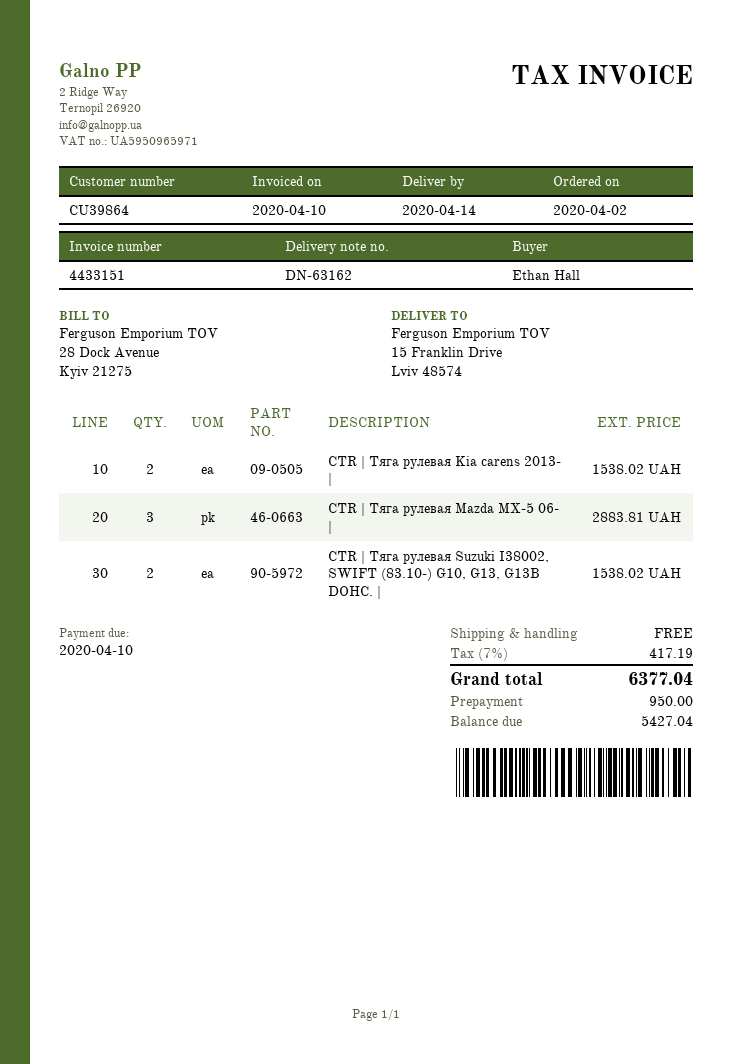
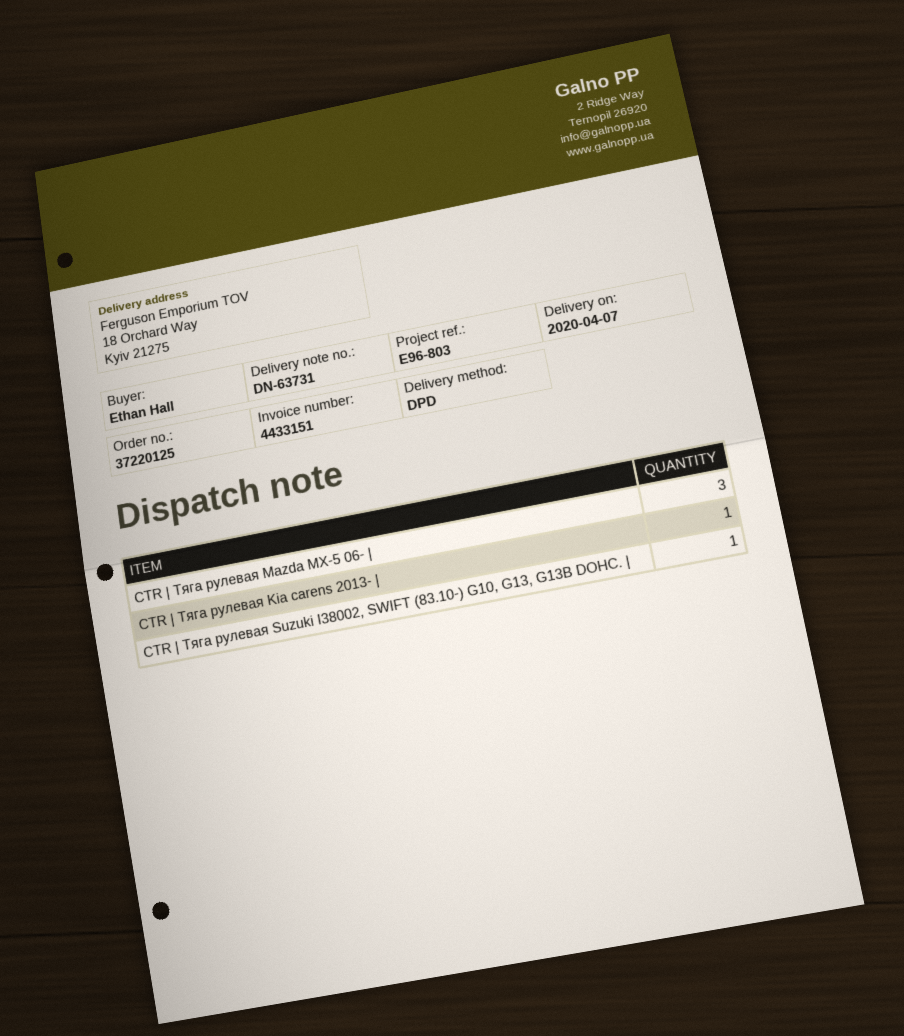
delivery note number: DN-63162 -> DN-63731
delivery date: 2020-04-14 -> 2020-04-07
ship to: 15 Franklin Drive, Lviv 48574 -> 18 Orchard Way, Kyiv 21275
CTR | Тяга рулевая Kia carens 2013- |: 2 -> 1
CTR | Тяга рулевая Suzuki I38002, SWIFT (83.10-) G10, G13, G13B DOHC. |: 2 -> 1

